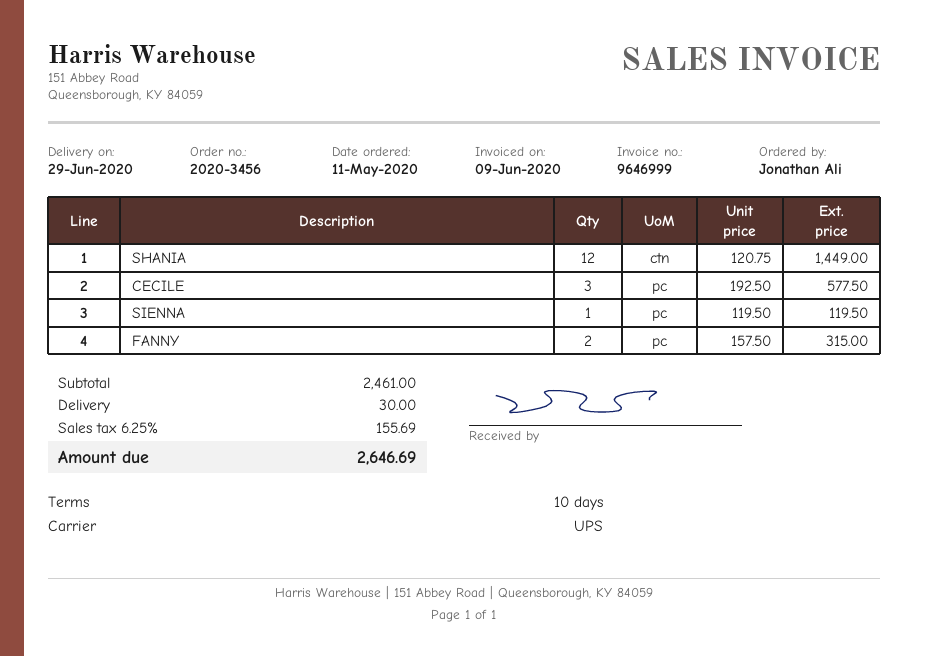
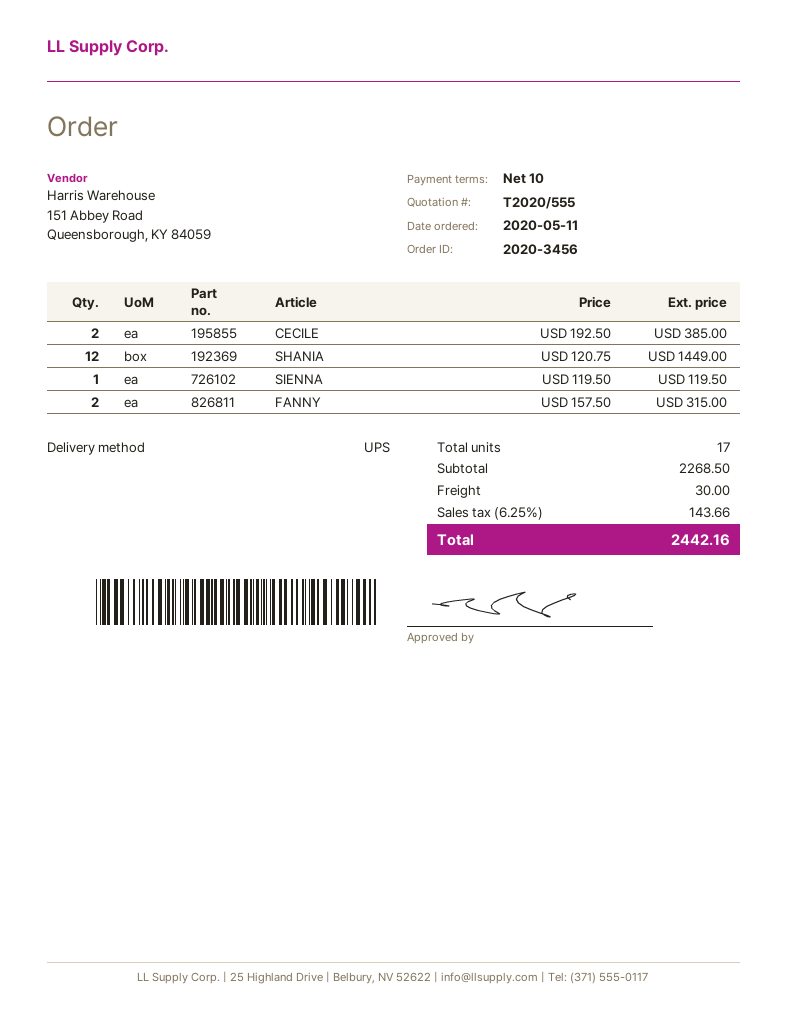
CECILE: 3 x 192.50 = 577.50 -> 2 x 192.50 = 385.00
subtotal: 2461.00 -> 2268.50
tax: 6.25% = 155.69 -> 6.25% = 143.66
total: 2646.69 -> 2442.16

